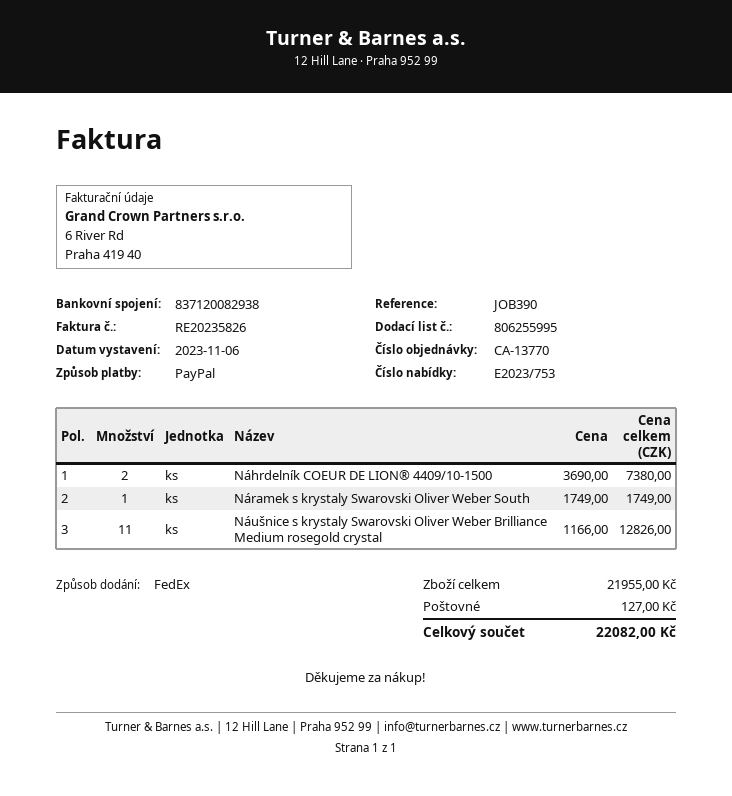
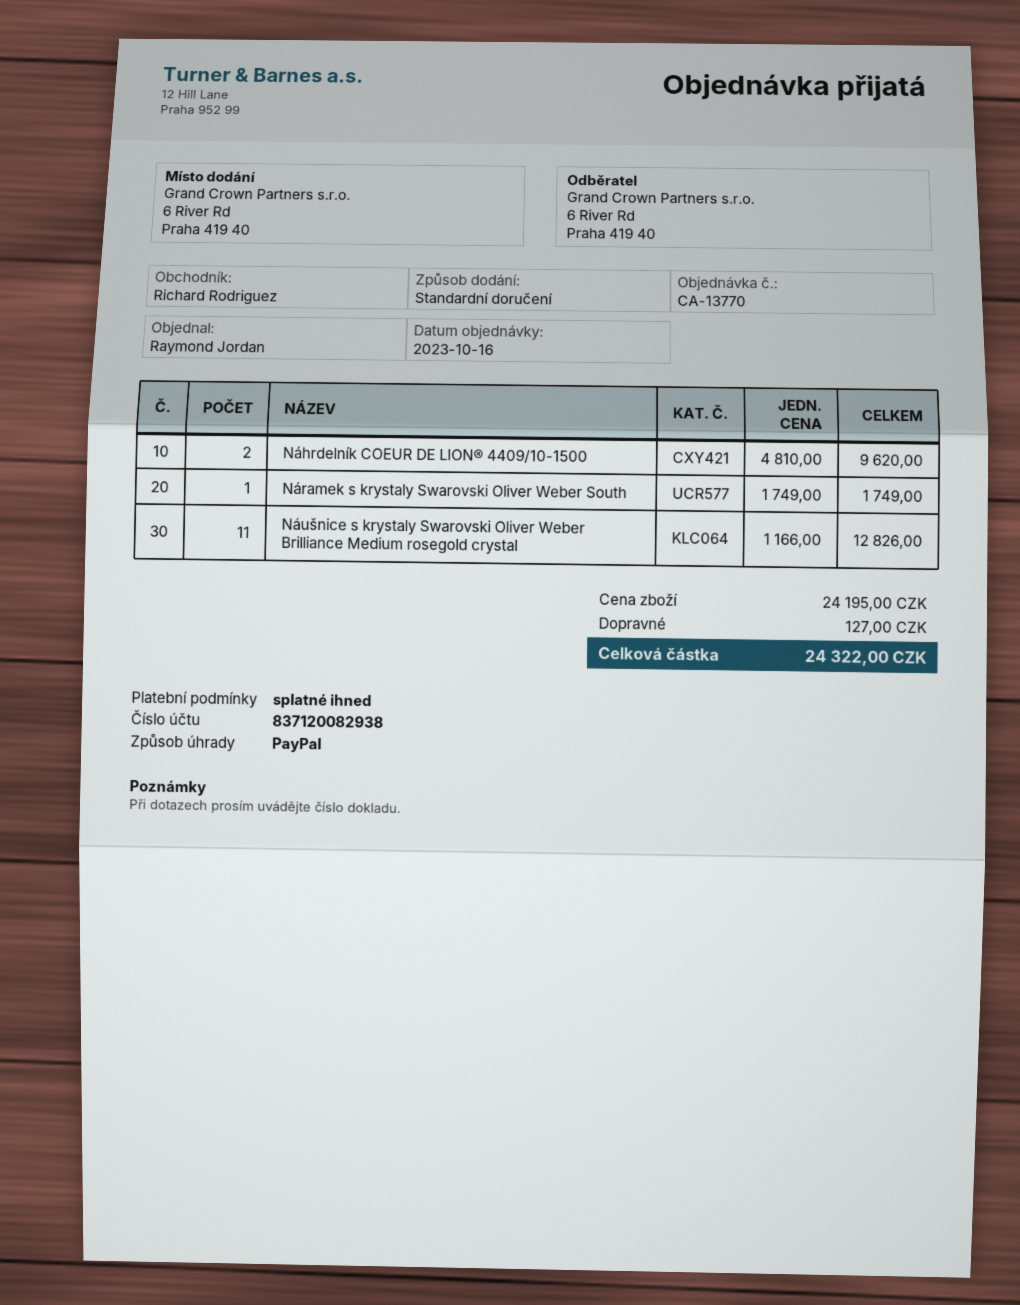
shipping method: FedEx -> standard
Náhrdelník COEUR DE LION® 4409/10-1500: 2 x 3690.00 = 7380.00 -> 2 x 4810.00 = 9620.00
subtotal: 21955.00 -> 24195.00
total: 22082.00 -> 24322.00

